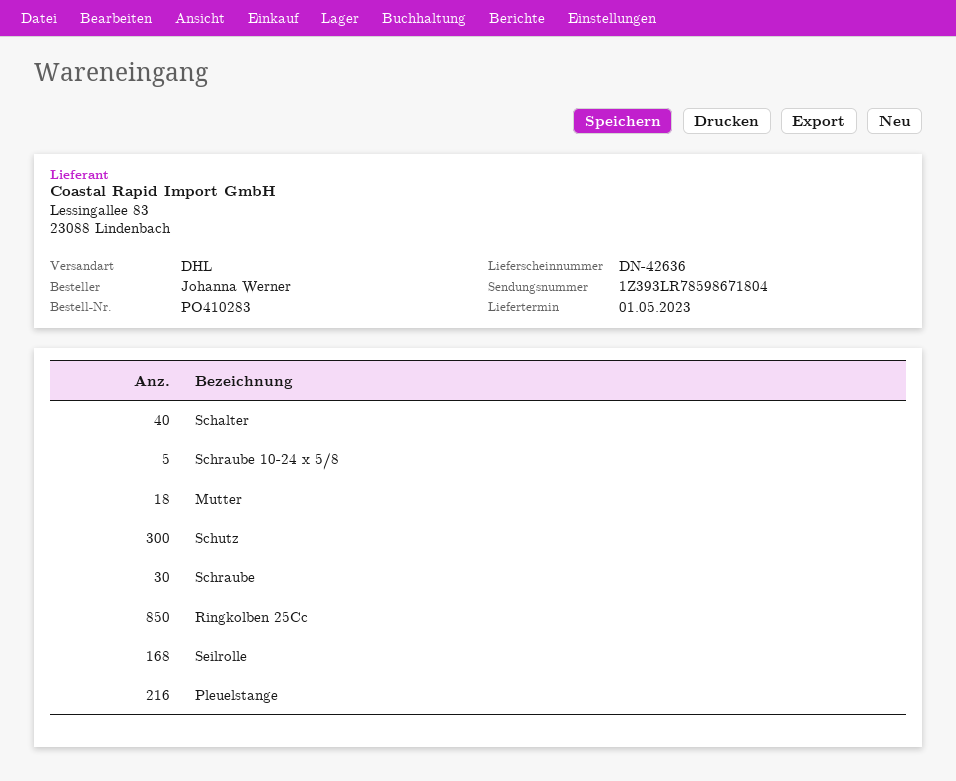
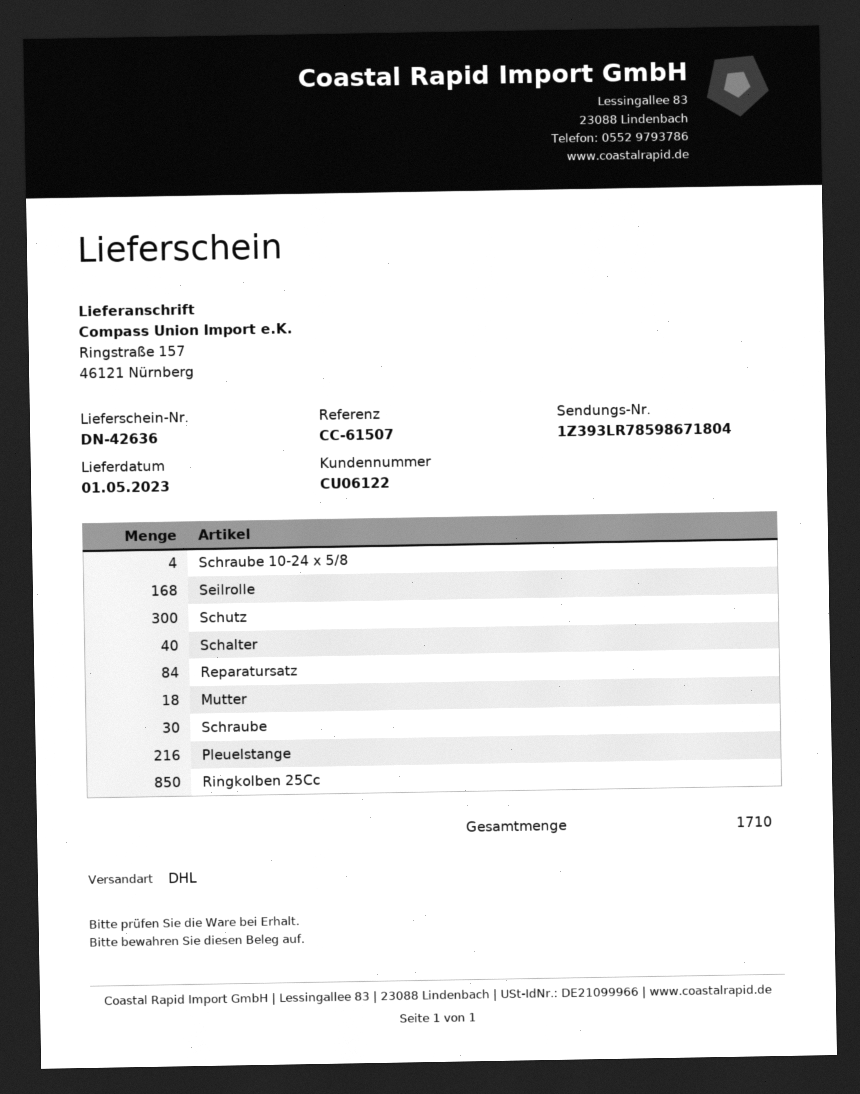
Schraube 10-24 x 5/8: 5 -> 4
Reparatursatz: none -> 84

